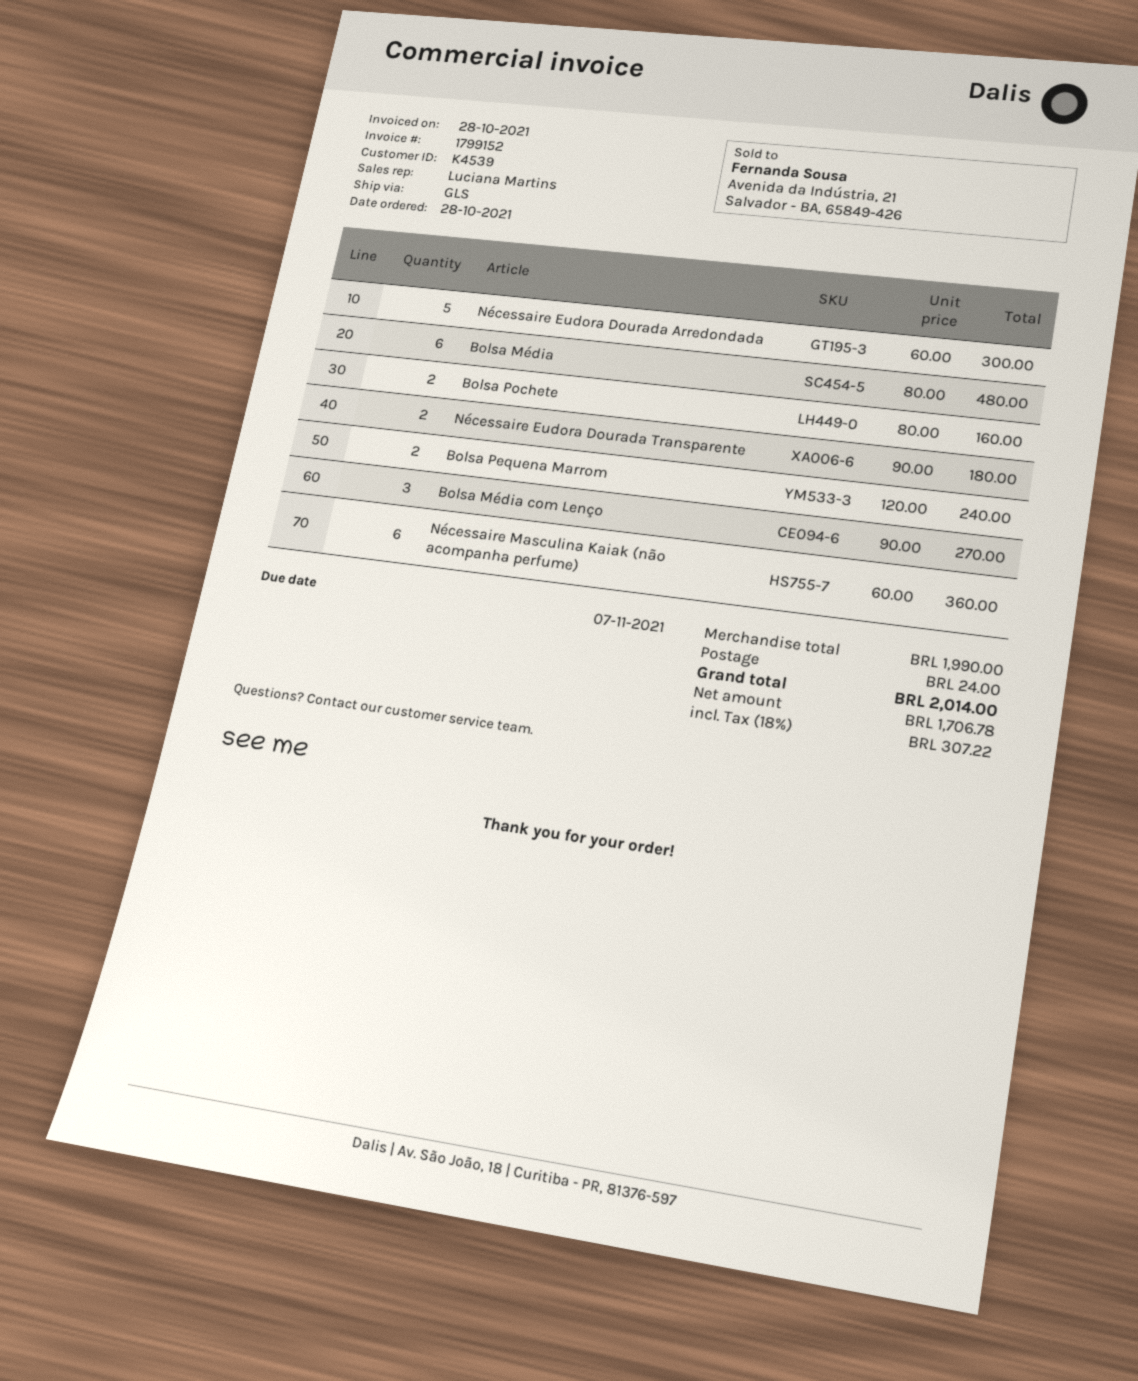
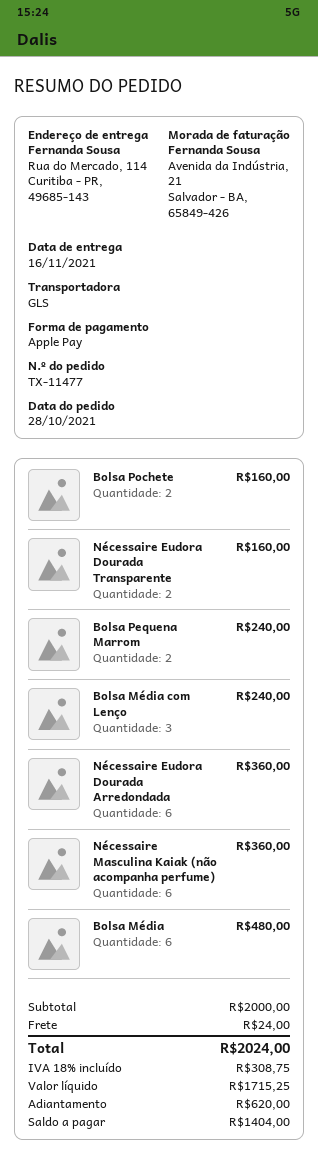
Nécessaire Eudora Dourada Arredondada: 5 for 300.00 -> 6 for 360.00
Nécessaire Eudora Dourada Transparente: 2 for 180.00 -> 2 for 160.00
Bolsa Média com Lenço: 3 for 270.00 -> 3 for 240.00
subtotal: 1990.00 -> 2000.00
net: 1706.78 -> 1715.25
tax: 18% = 307.22 -> 18% = 308.75
total: 2014.00 -> 2024.00

